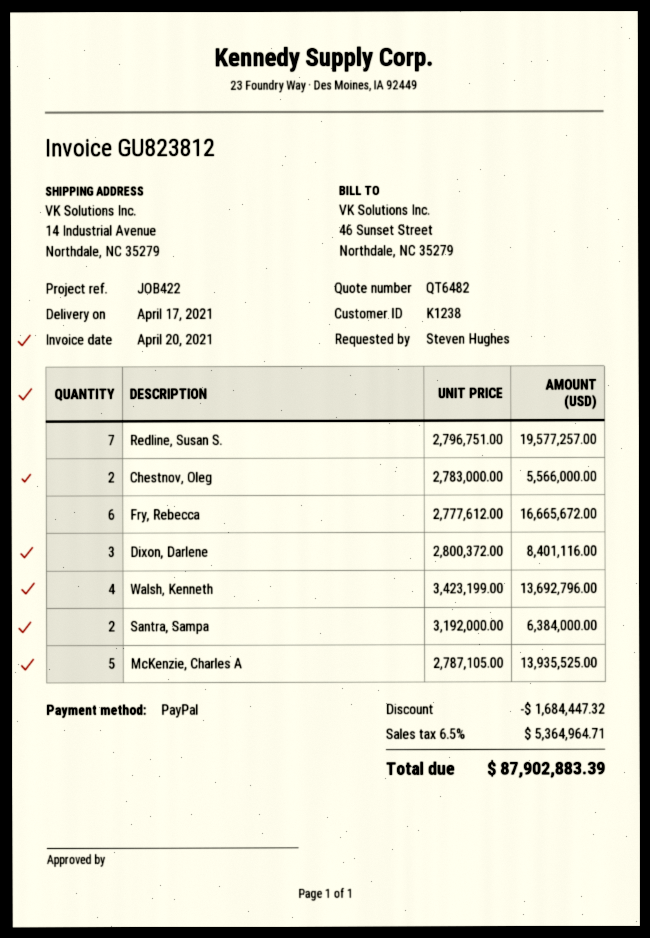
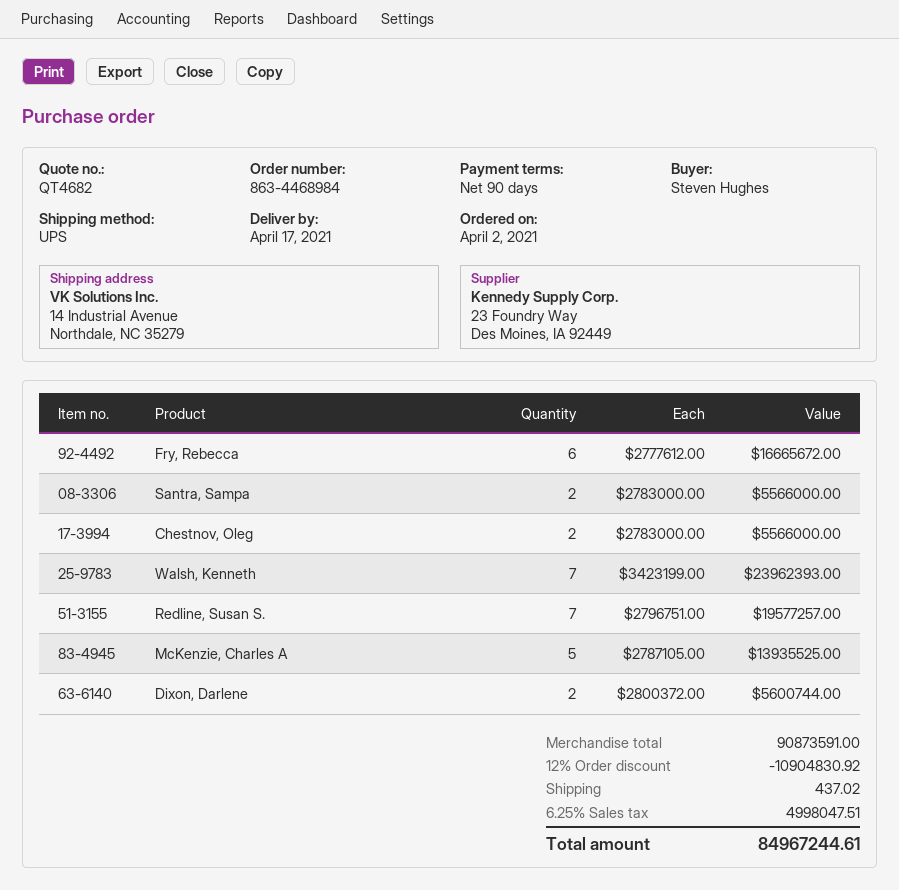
quote number: QT6482 -> QT4682
Dixon, Darlene: 3 x 2800372.00 = 8401116.00 -> 2 x 2800372.00 = 5600744.00
Walsh, Kenneth: 4 x 3423199.00 = 13692796.00 -> 7 x 3423199.00 = 23962393.00
Santra, Sampa: 2 x 3192000.00 = 6384000.00 -> 2 x 2783000.00 = 5566000.00
discount: 1684447.32 -> 10904830.92
shipping: none -> 437.02
tax: 6.5% = 5364964.71 -> 6.25% = 4998047.51
total: 87902883.39 -> 84967244.61

